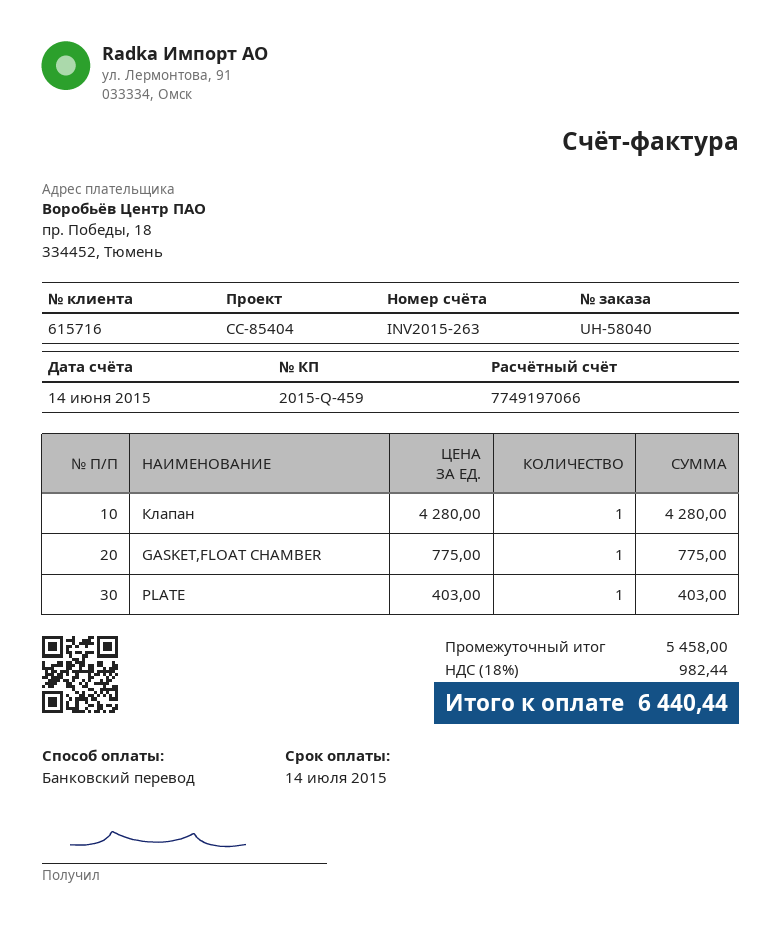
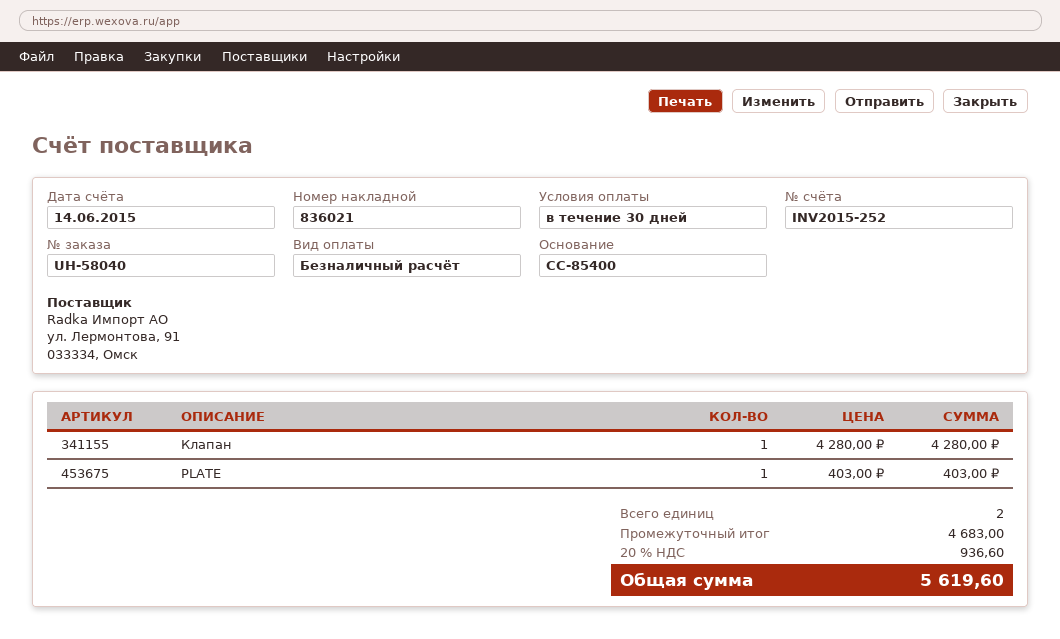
invoice number: INV2015-263 -> INV2015-252
reference: CC-85404 -> CC-85400
GASKET,FLOAT CHAMBER: 1 x 775.00 = 775.00 -> none
subtotal: 5458.00 -> 4683.00
tax: 18% = 982.44 -> 20% = 936.60
total: 6440.44 -> 5619.60

